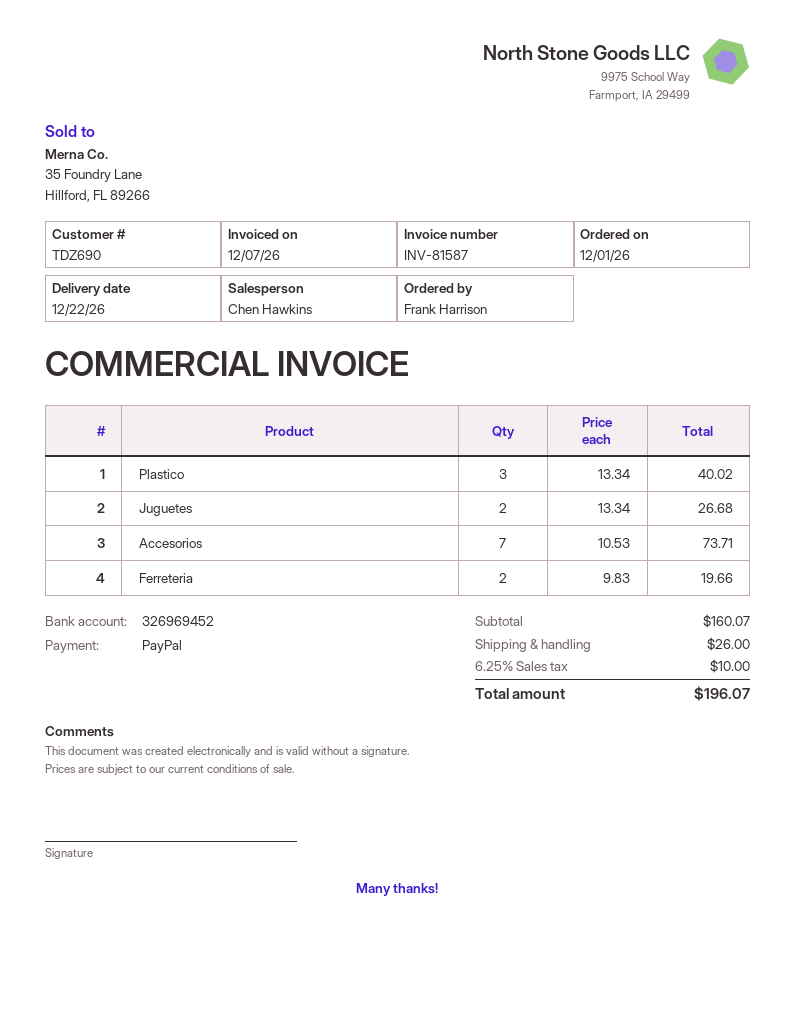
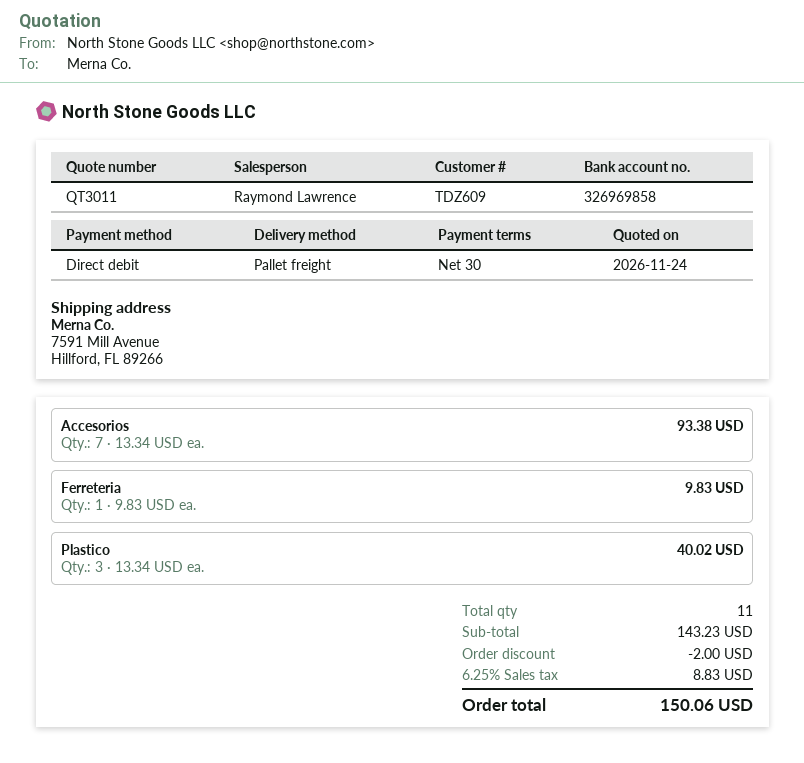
customer number: TDZ690 -> TDZ609
sales rep: Chen Hawkins -> Raymond Lawrence
payment method: PayPal -> direct debit
bank account: 326969452 -> 326969858
Juguetes: 2 x 13.34 = 26.68 -> none
Accesorios: 7 x 10.53 = 73.71 -> 7 x 13.34 = 93.38
Ferreteria: 2 x 9.83 = 19.66 -> 1 x 9.83 = 9.83
subtotal: 160.07 -> 143.23
discount: none -> 2.00
shipping: 26.00 -> none
tax: 6.25% = 10.00 -> 6.25% = 8.83
total: 196.07 -> 150.06

